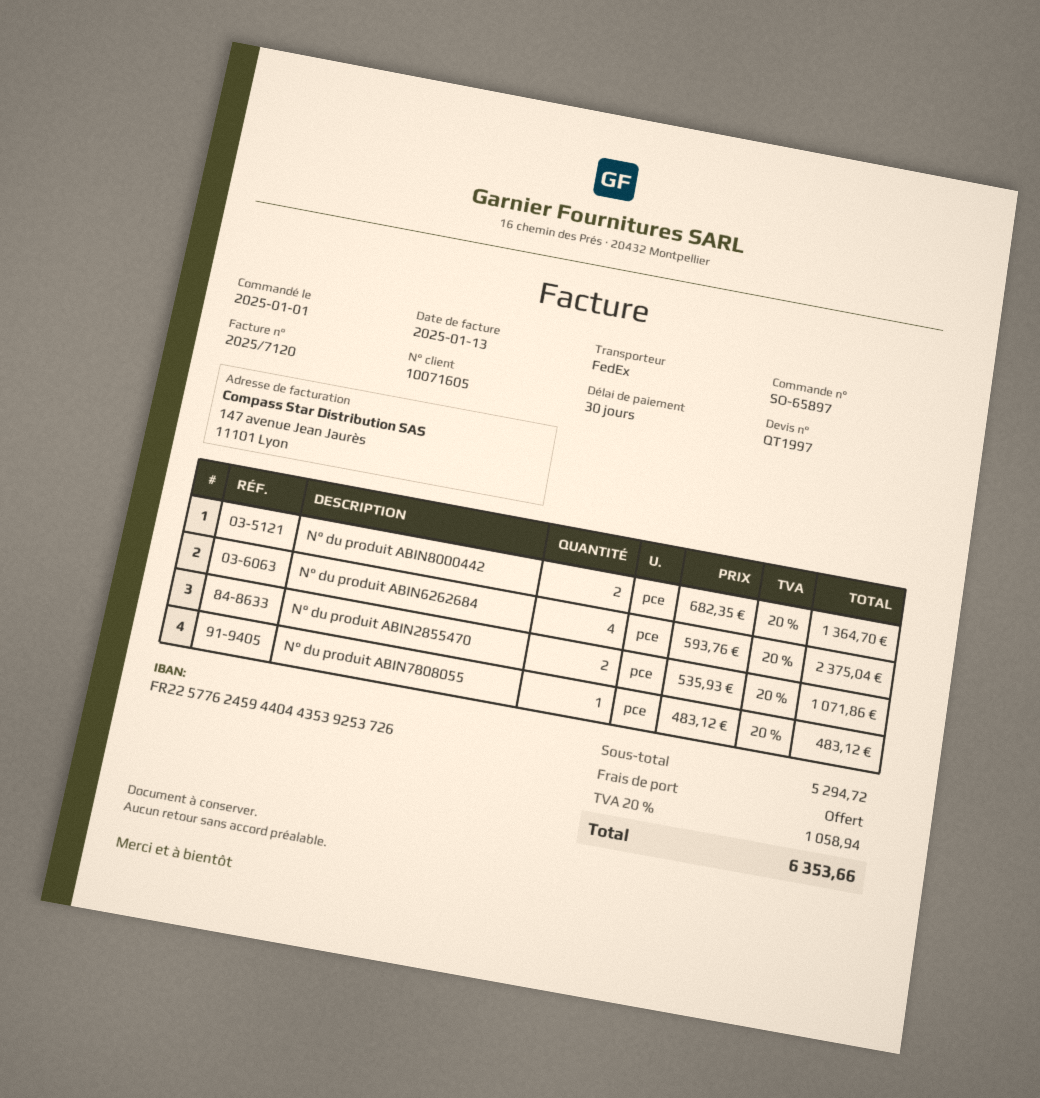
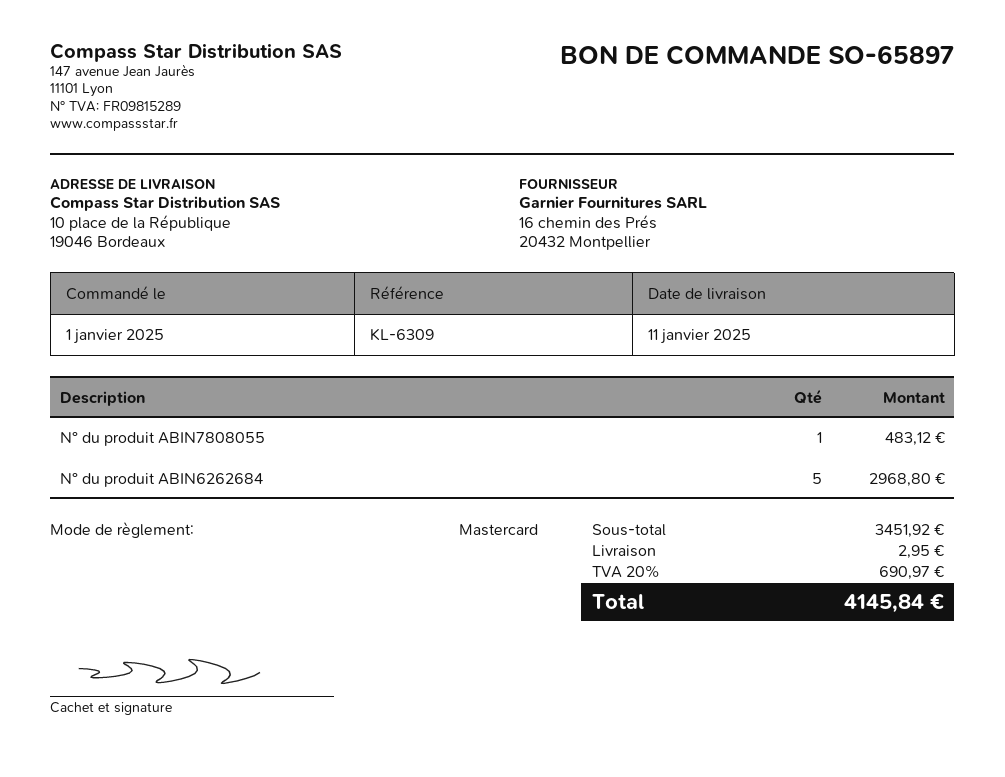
N° du produit ABIN8000442: 2 for 1364.70 -> none
N° du produit ABIN6262684: 4 for 2375.04 -> 5 for 2968.80
N° du produit ABIN2855470: 2 for 1071.86 -> none
subtotal: 5294.72 -> 3451.92
shipping: 0.00 -> 2.95
tax: 20% = 1058.94 -> 20% = 690.97
total: 6353.66 -> 4145.84

